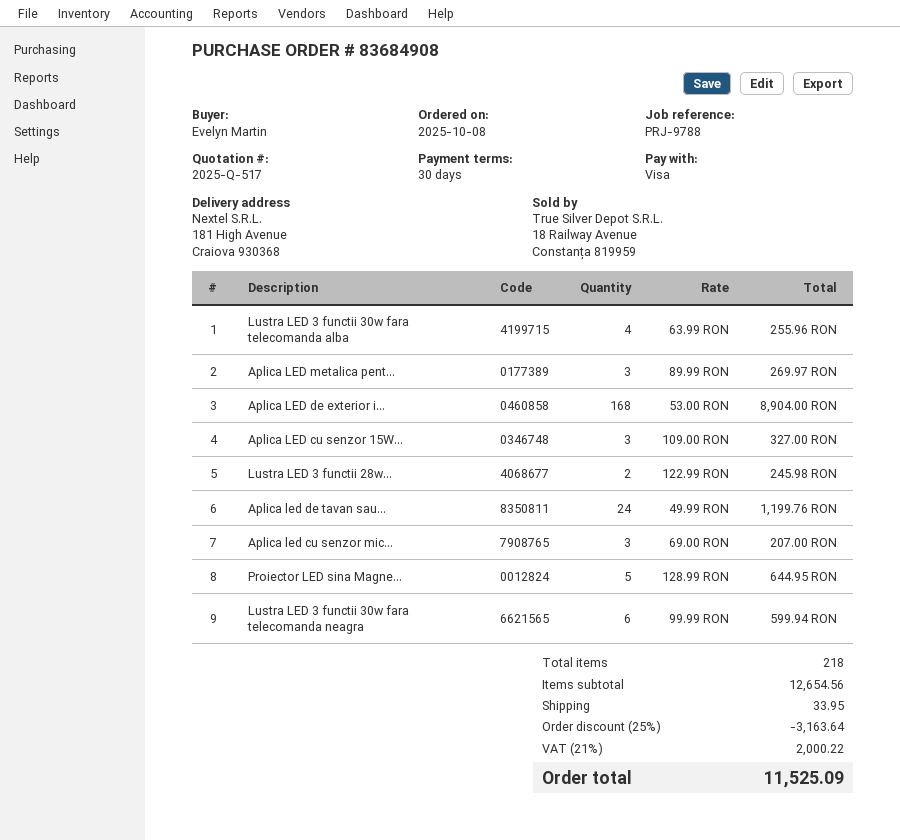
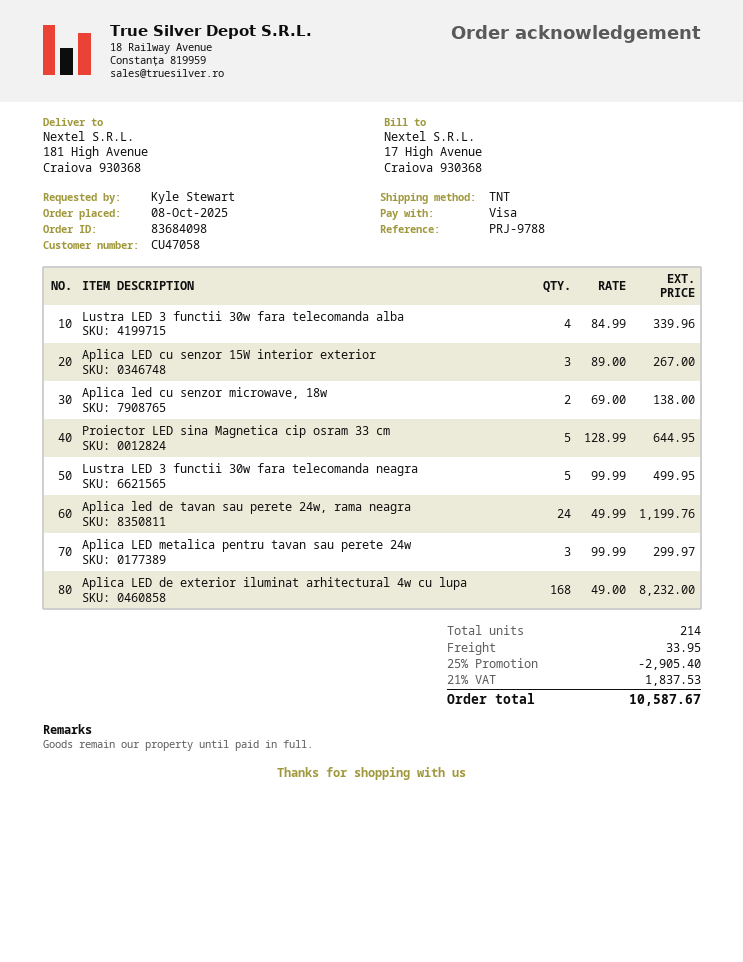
order number: 83684908 -> 83684098
ordered by: Evelyn Martin -> Kyle Stewart
Lustra LED 3 functii 30w fara telecomanda alba: 4 x 63.99 = 255.96 -> 4 x 84.99 = 339.96
Aplica LED metalica pent...: 3 x 89.99 = 269.97 -> 3 x 99.99 = 299.97
Aplica LED de exterior i...: 168 x 53.00 = 8904.00 -> 168 x 49.00 = 8232.00
Aplica LED cu senzor 15W...: 3 x 109.00 = 327.00 -> 3 x 89.00 = 267.00
Lustra LED 3 functii 28w...: 2 x 122.99 = 245.98 -> none
Aplica led cu senzor mic...: 3 x 69.00 = 207.00 -> 2 x 69.00 = 138.00
Lustra LED 3 functii 30w fara telecomanda neagra: 6 x 99.99 = 599.94 -> 5 x 99.99 = 499.95
total quantity: 218 -> 214
discount: 25% = 3163.64 -> 25% = 2905.40
tax: 21% = 2000.22 -> 21% = 1837.53
total: 11525.09 -> 10587.67

